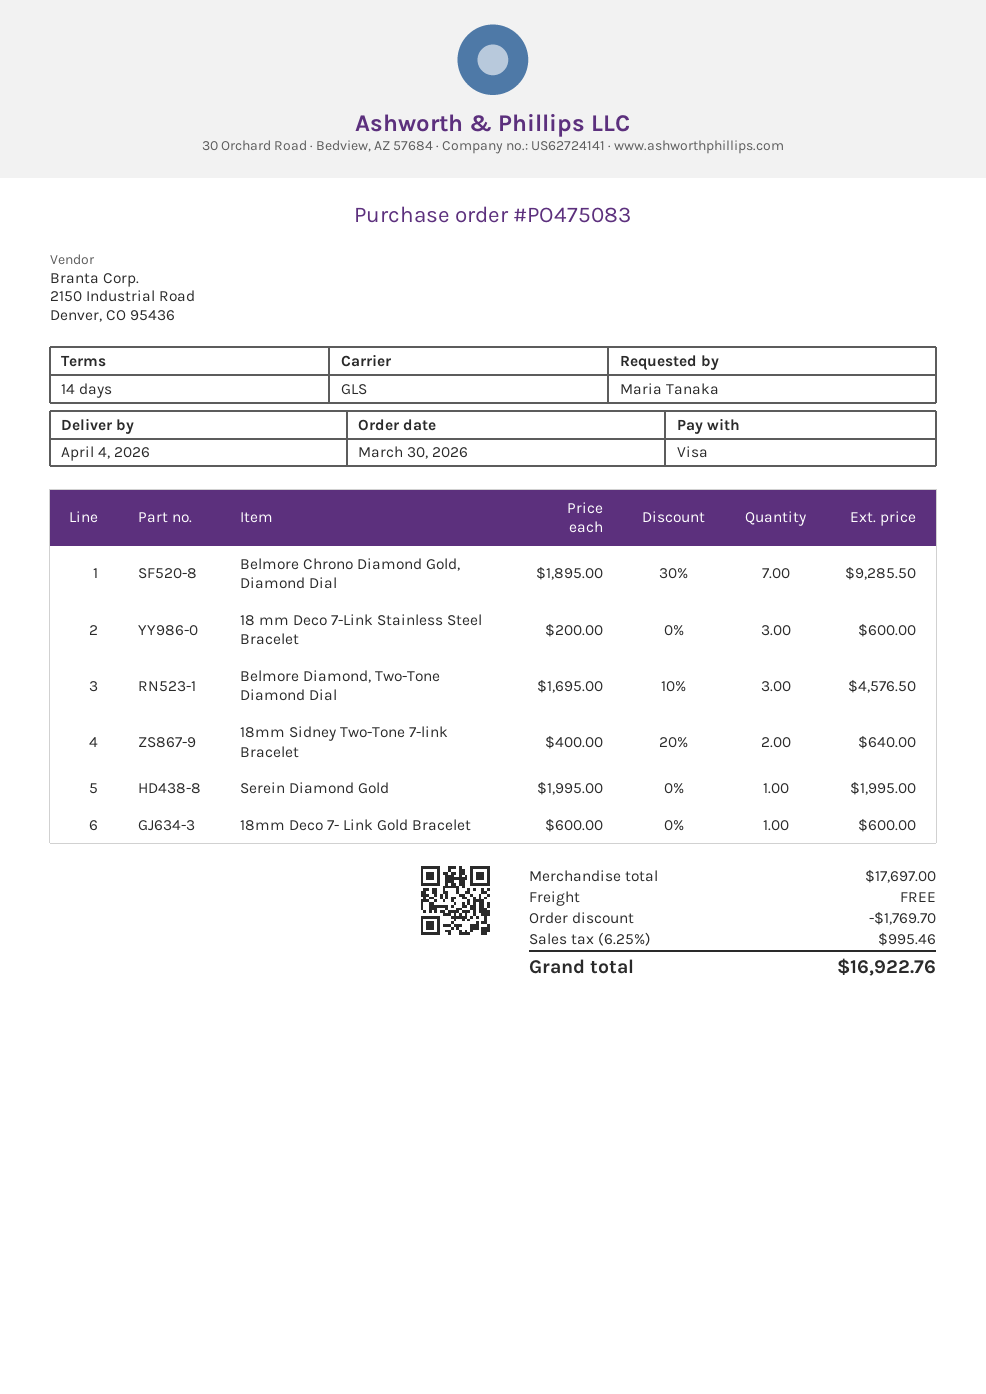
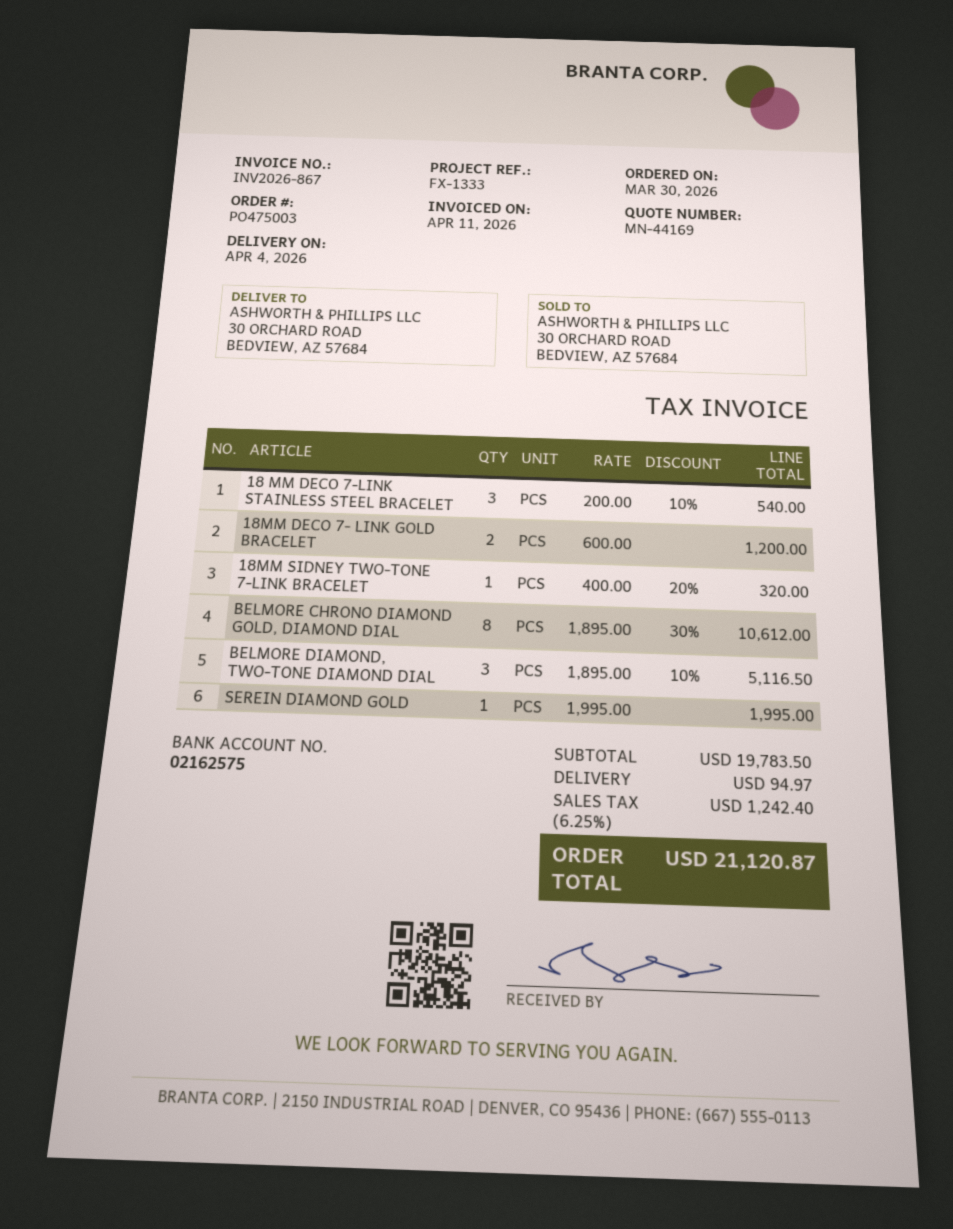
order number: PO475083 -> PO475003
Belmore Chrono Diamond Gold, Diamond Dial: 7 x 1895.00 - 30% = 9285.50 -> 8 x 1895.00 - 30% = 10612.00
18 mm Deco 7-Link Stainless Steel Bracelet: 3 x 200.00 = 600.00 -> 3 x 200.00 - 10% = 540.00
Belmore Diamond, Two-Tone Diamond Dial: 3 x 1695.00 - 10% = 4576.50 -> 3 x 1895.00 - 10% = 5116.50
18mm Sidney Two-Tone 7-link Bracelet: 2 x 400.00 - 20% = 640.00 -> 1 x 400.00 - 20% = 320.00
18mm Deco 7- Link Gold Bracelet: 1 x 600.00 = 600.00 -> 2 x 600.00 = 1200.00
subtotal: 17697.00 -> 19783.50
discount: 1769.70 -> none
shipping: 0.00 -> 94.97
tax: 6.25% = 995.46 -> 6.25% = 1242.40
total: 16922.76 -> 21120.87

